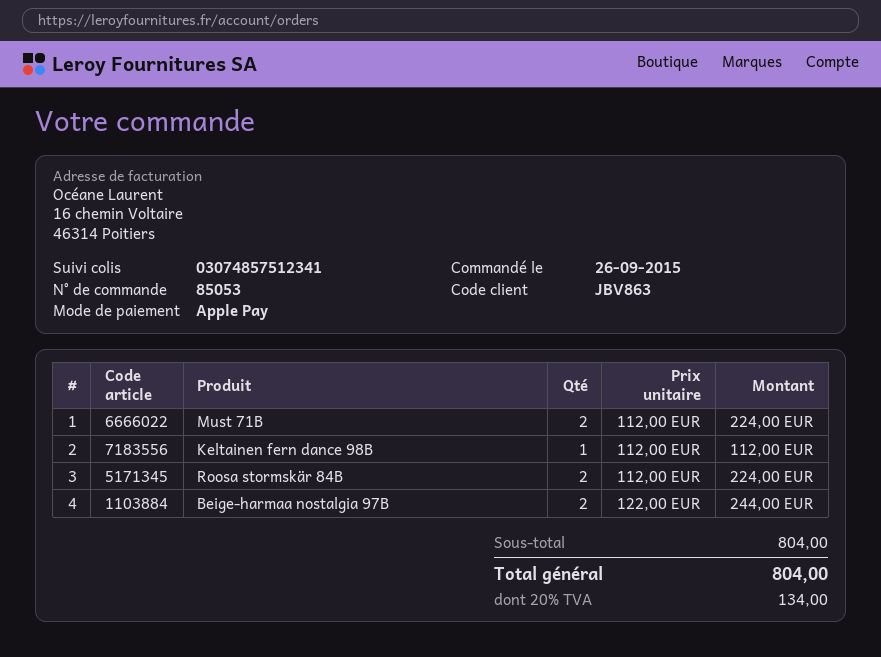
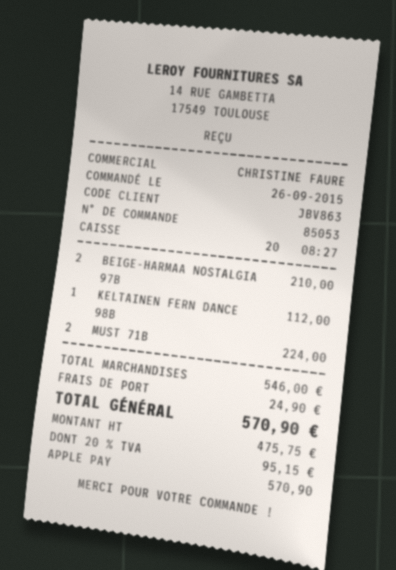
Roosa stormskär 84B: 2 for 224.00 -> none
Beige-harmaa nostalgia 97B: 2 for 244.00 -> 2 for 210.00
subtotal: 804.00 -> 546.00
shipping: none -> 24.90
tax: 20% = 134.00 -> 20% = 95.15
total: 804.00 -> 570.90

